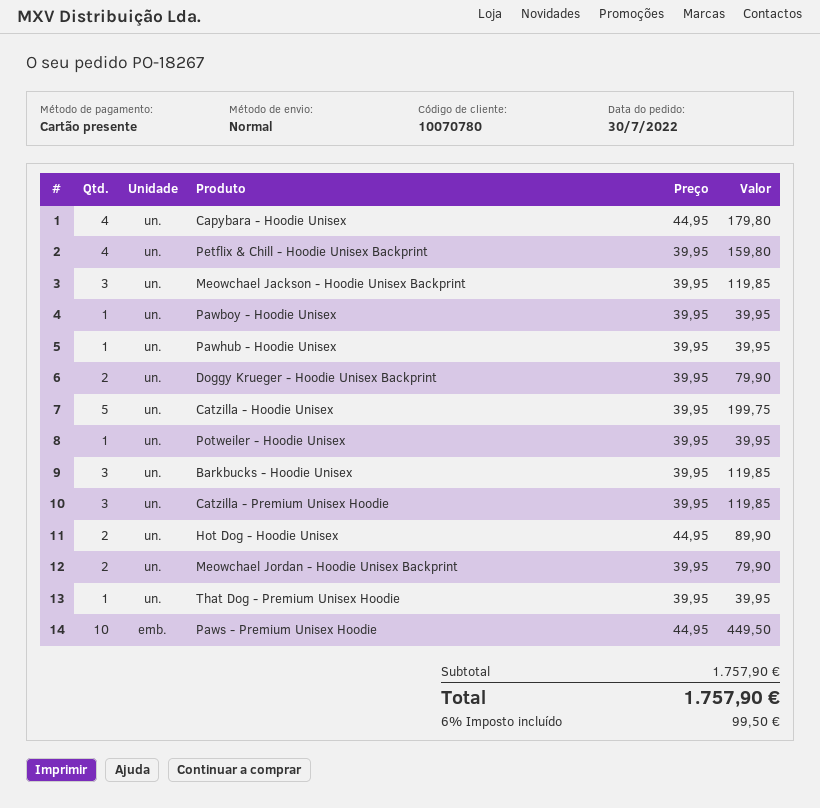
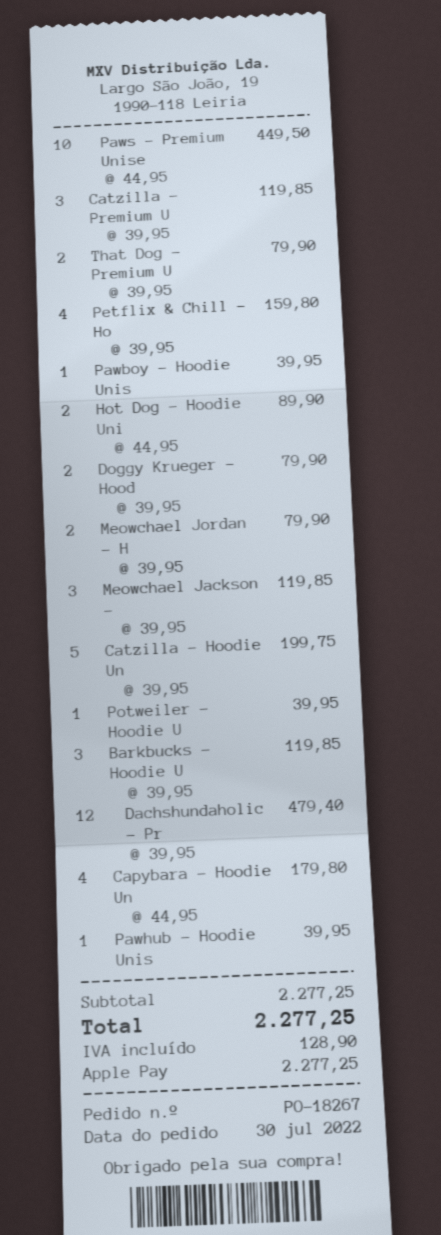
payment method: gift card -> Apple Pay
That Dog - Premium Unisex Hoodie: 1 x 39.95 = 39.95 -> 2 x 39.95 = 79.90
Dachshundaholic - Pr: none -> 12 x 39.95 = 479.40
subtotal: 1757.90 -> 2277.25
tax: 99.50 -> 128.90
total: 1757.90 -> 2277.25

